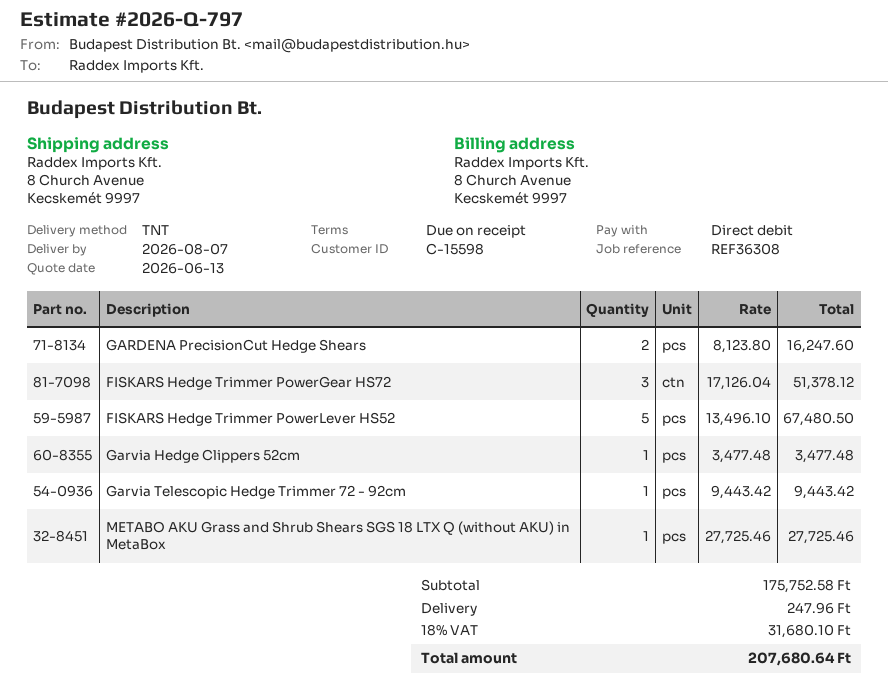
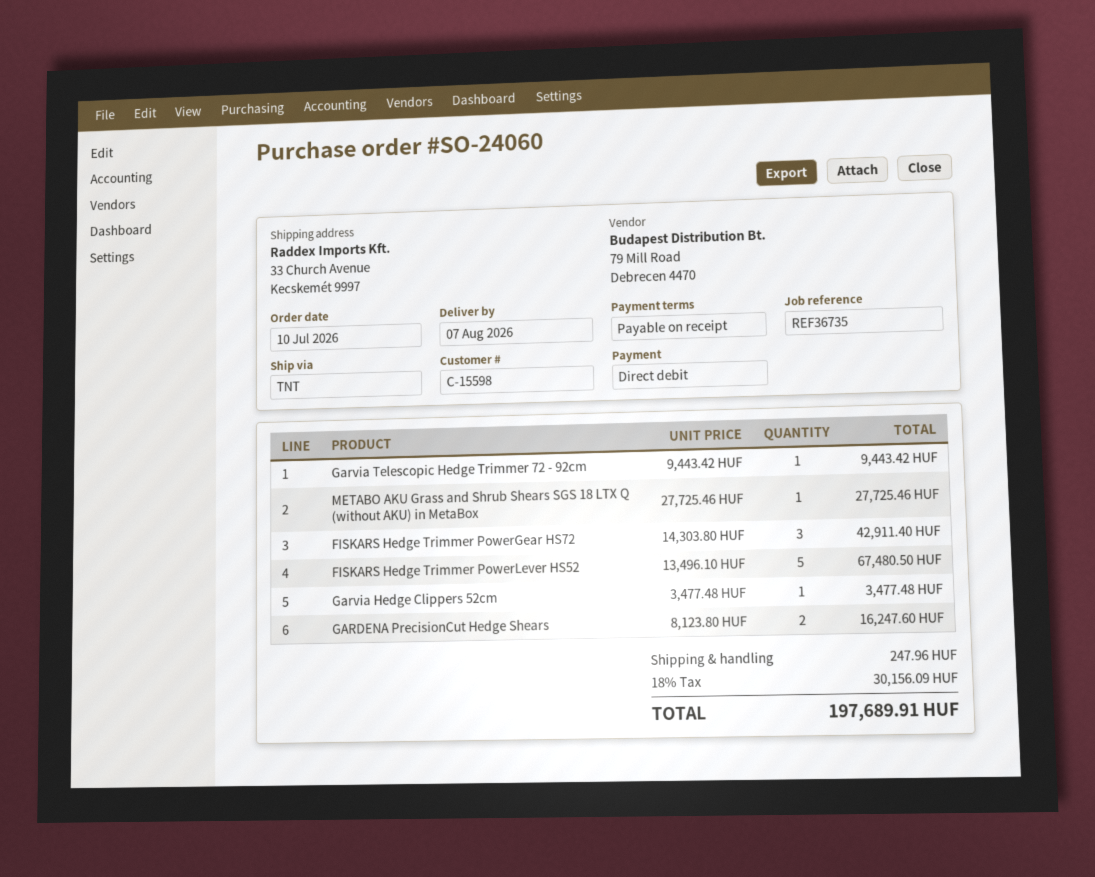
reference: REF36308 -> REF36735
ship to: 8 Church Avenue, Kecskemét 9997 -> 33 Church Avenue, Kecskemét 9997
FISKARS Hedge Trimmer PowerGear HS72: 3 x 17126.04 = 51378.12 -> 3 x 14303.80 = 42911.40
tax: 18% = 31680.10 -> 18% = 30156.09
total: 207680.64 -> 197689.91

